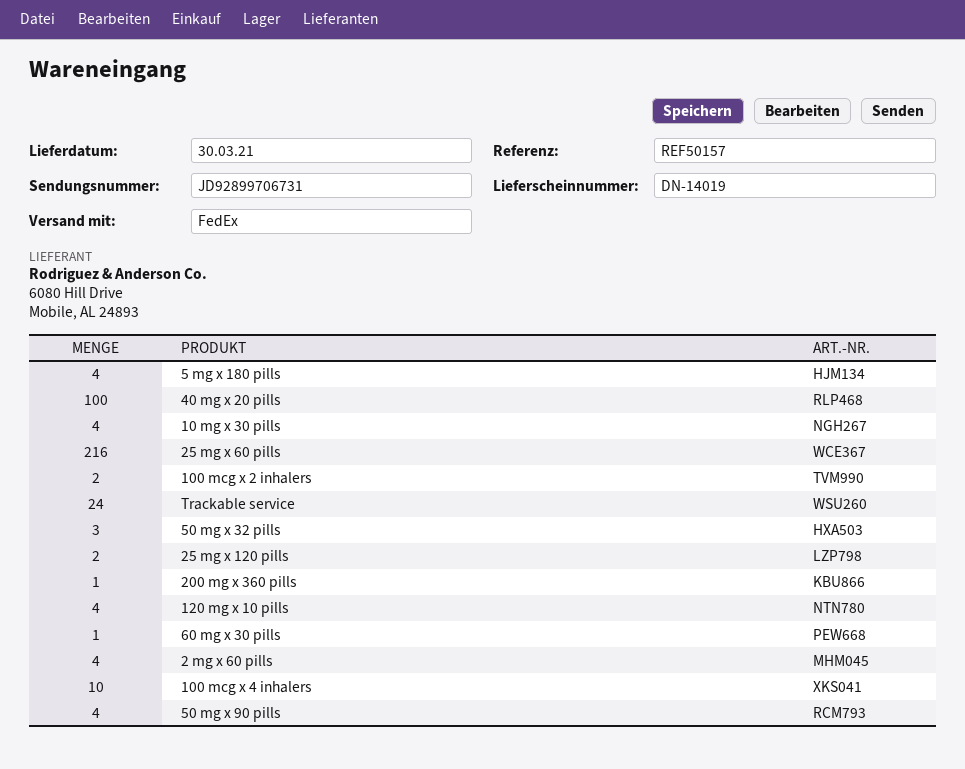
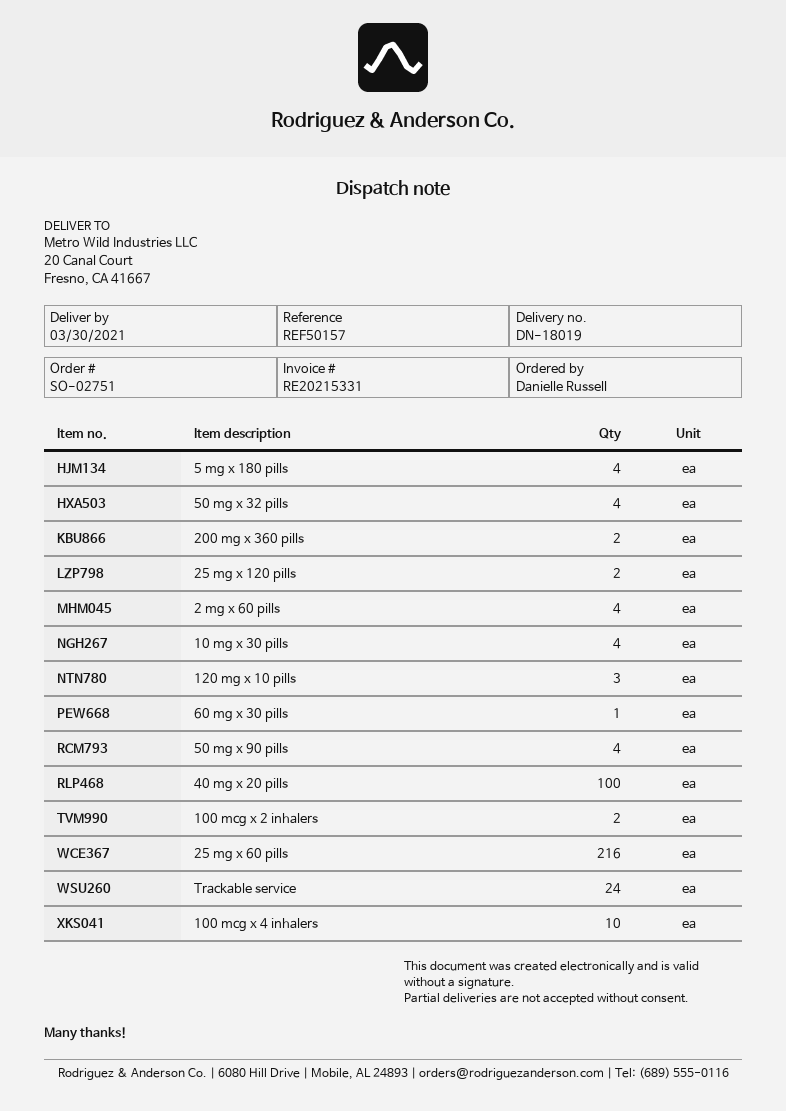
delivery note number: DN-14019 -> DN-18019
50 mg x 32 pills: 3 -> 4
200 mg x 360 pills: 1 -> 2
120 mg x 10 pills: 4 -> 3

